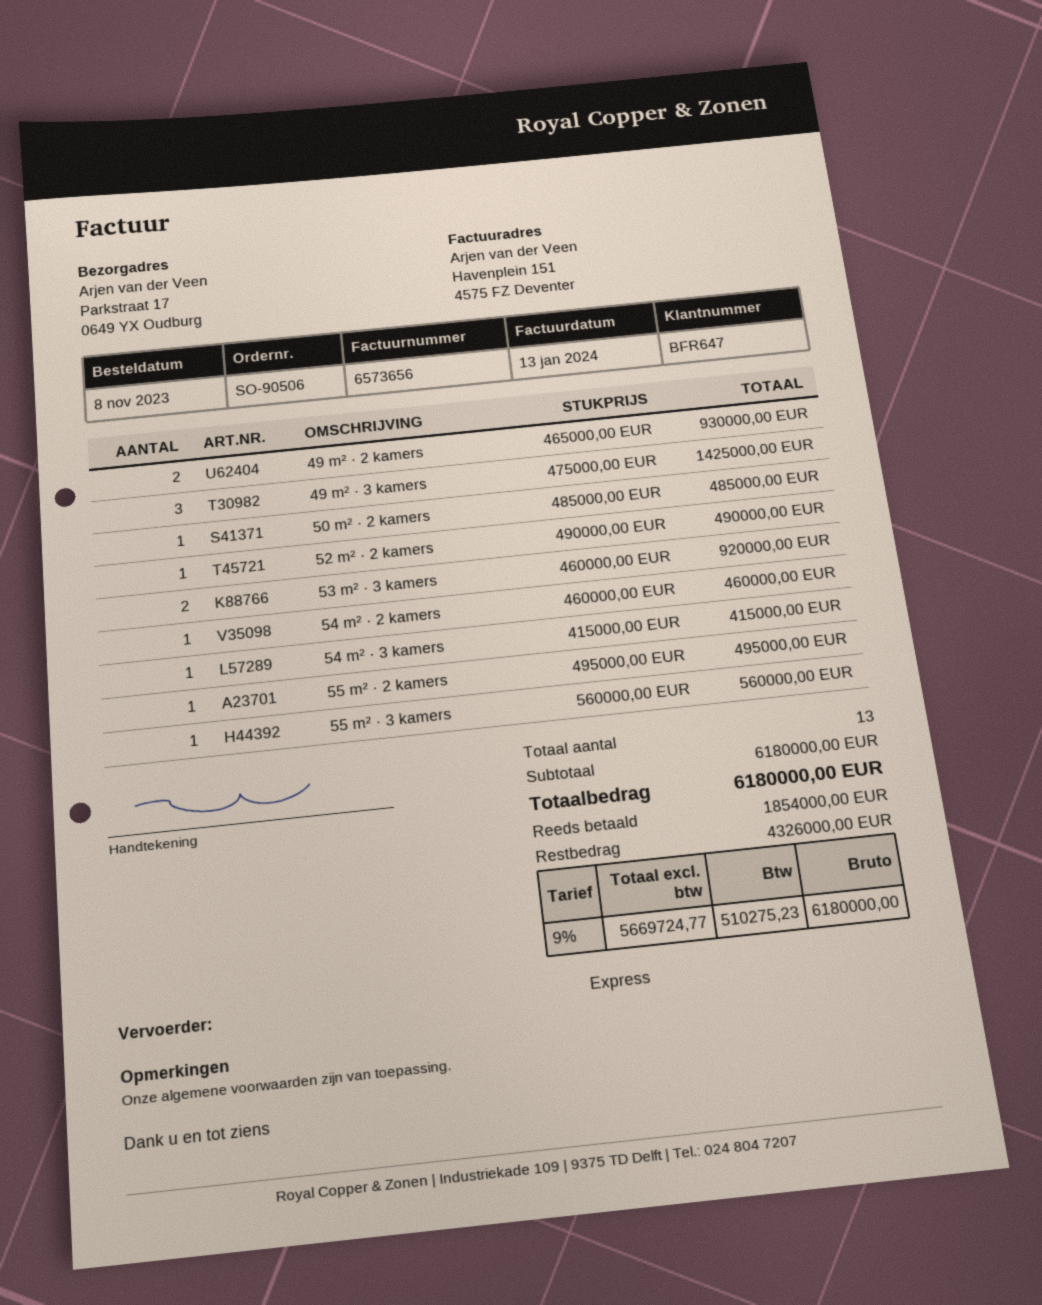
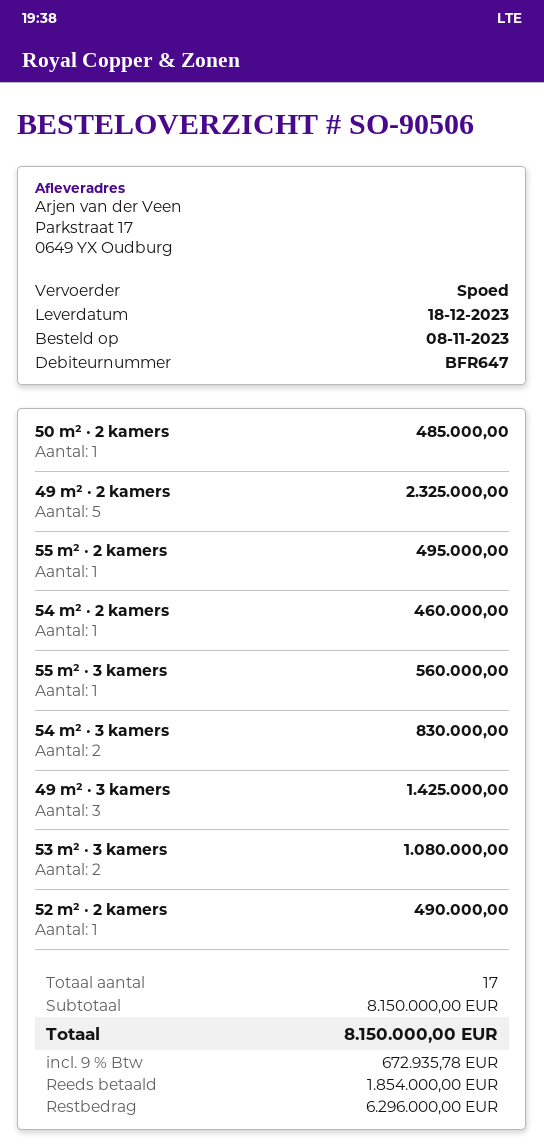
49 m² · 2 kamers: 2 for 930000.00 -> 5 for 2325000.00
53 m² · 3 kamers: 2 for 920000.00 -> 2 for 1080000.00
54 m² · 3 kamers: 1 for 415000.00 -> 2 for 830000.00
total quantity: 13 -> 17
subtotal: 6180000.00 -> 8150000.00
tax: 9% = 510275.23 -> 9% = 672935.78
total: 6180000.00 -> 8150000.00
balance: 4326000.00 -> 6296000.00

